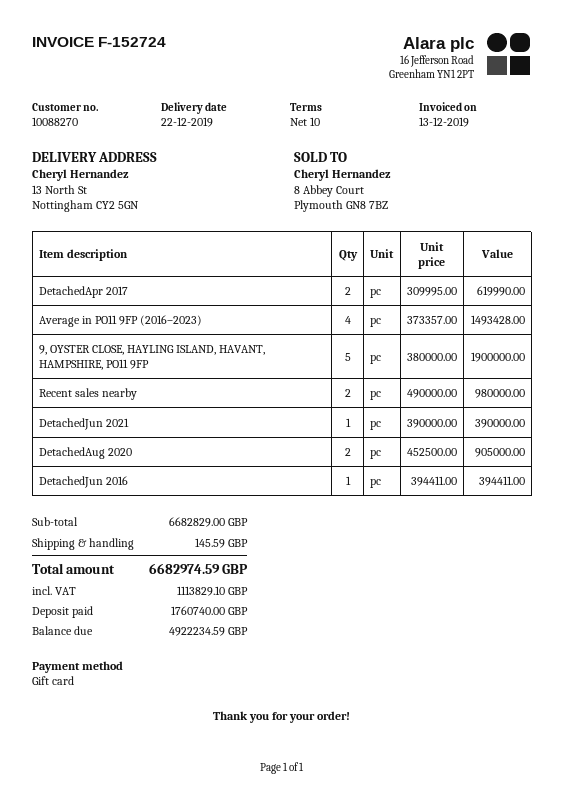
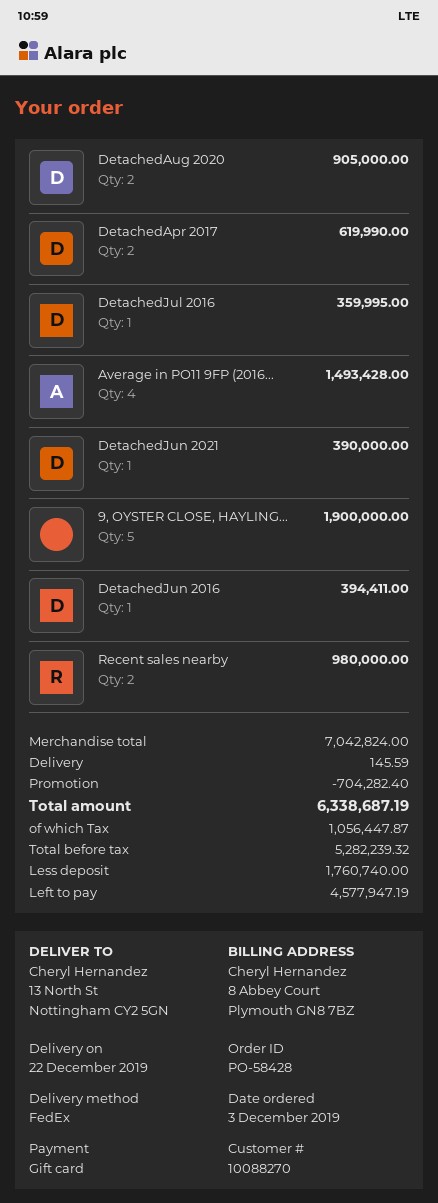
DetachedJul 2016: none -> 1 for 359995.00
subtotal: 6682829.00 -> 7042824.00
discount: none -> 704282.40
tax: 1113829.10 -> 1056447.87
total: 6682974.59 -> 6338687.19
balance: 4922234.59 -> 4577947.19

